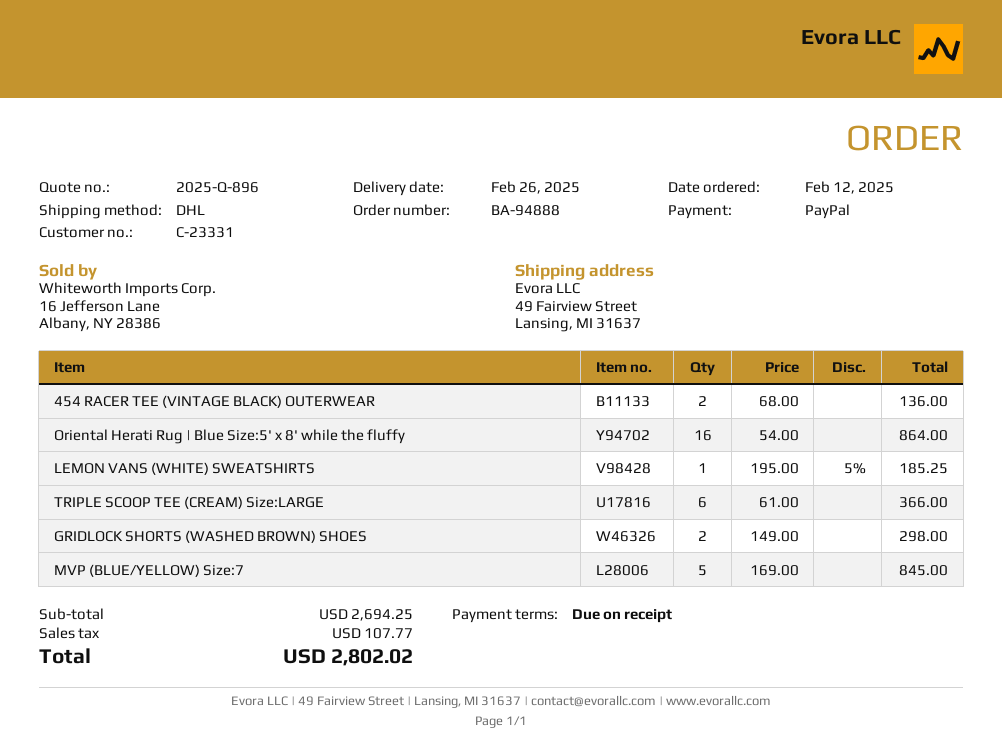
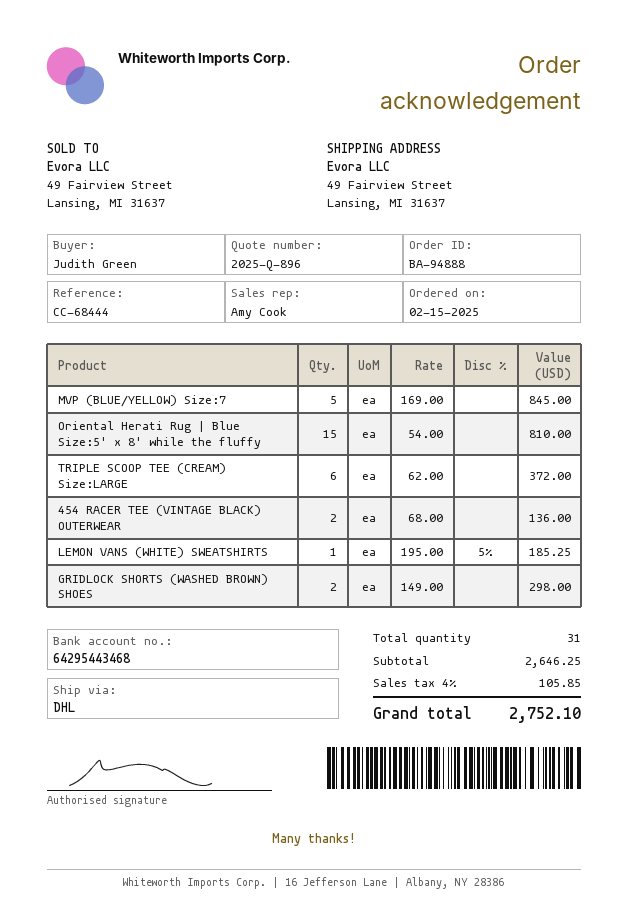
order date: 2025-02-12 -> 2025-02-15
Oriental Herati Rug | Blue Size:5' x 8' while the fluffy: 16 x 54.00 = 864.00 -> 15 x 54.00 = 810.00
TRIPLE SCOOP TEE (CREAM) Size:LARGE: 6 x 61.00 = 366.00 -> 6 x 62.00 = 372.00
subtotal: 2694.25 -> 2646.25
tax: 107.77 -> 105.85
total: 2802.02 -> 2752.10

